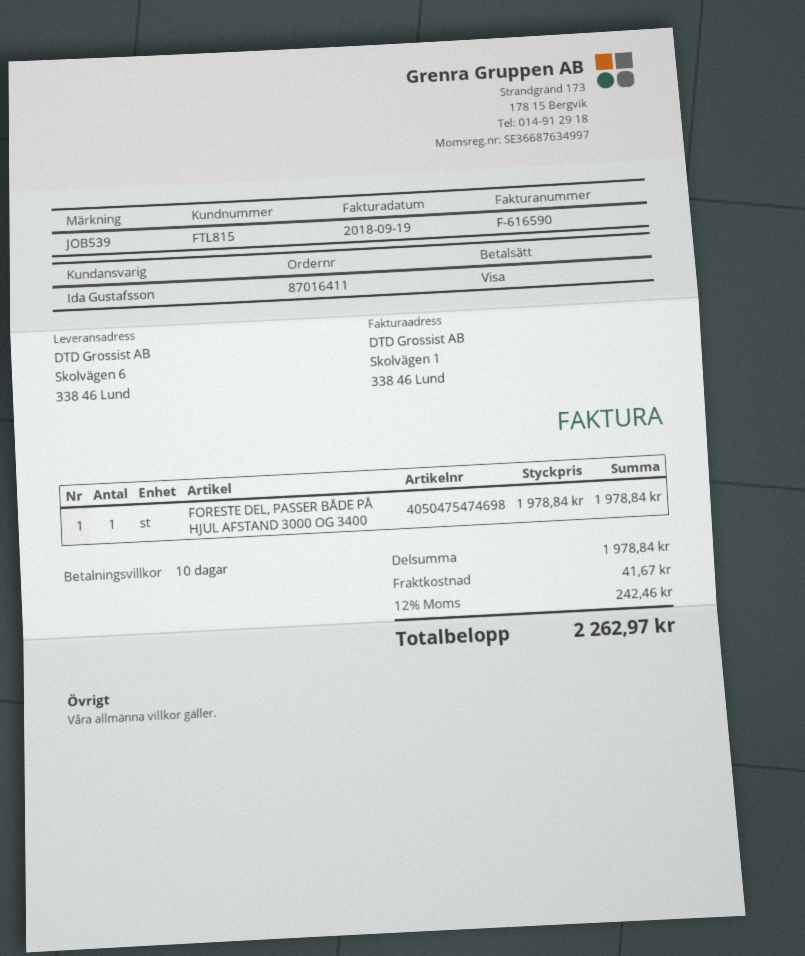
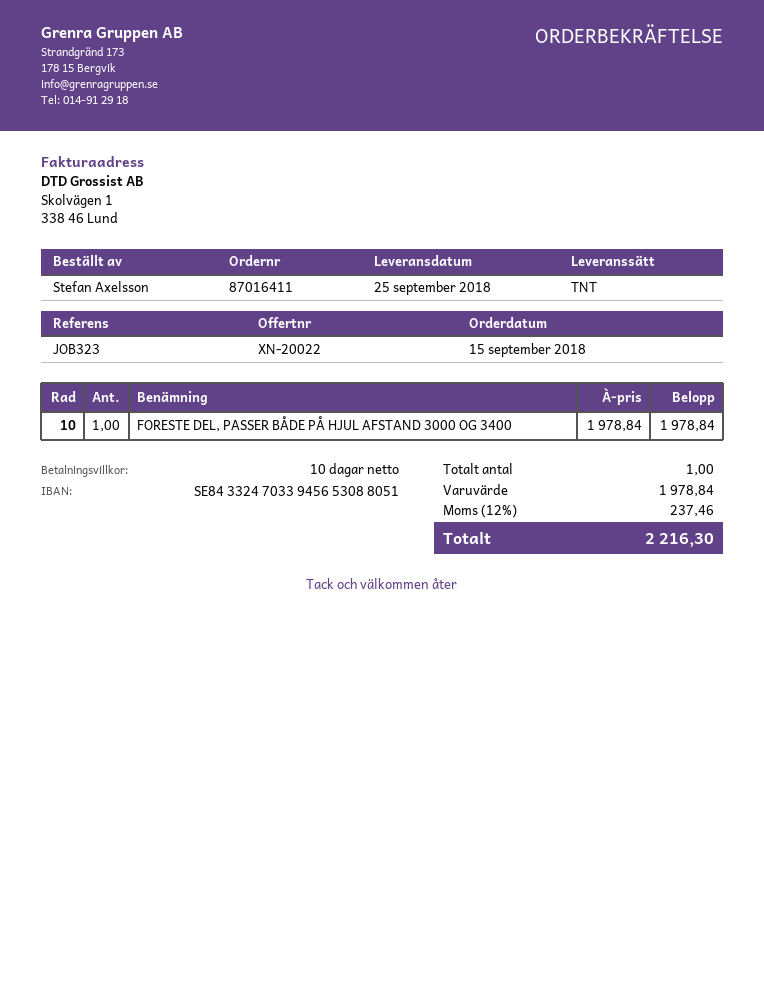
reference: JOB539 -> JOB323
shipping: 41.67 -> none
tax: 12% = 242.46 -> 12% = 237.46
total: 2262.97 -> 2216.30

